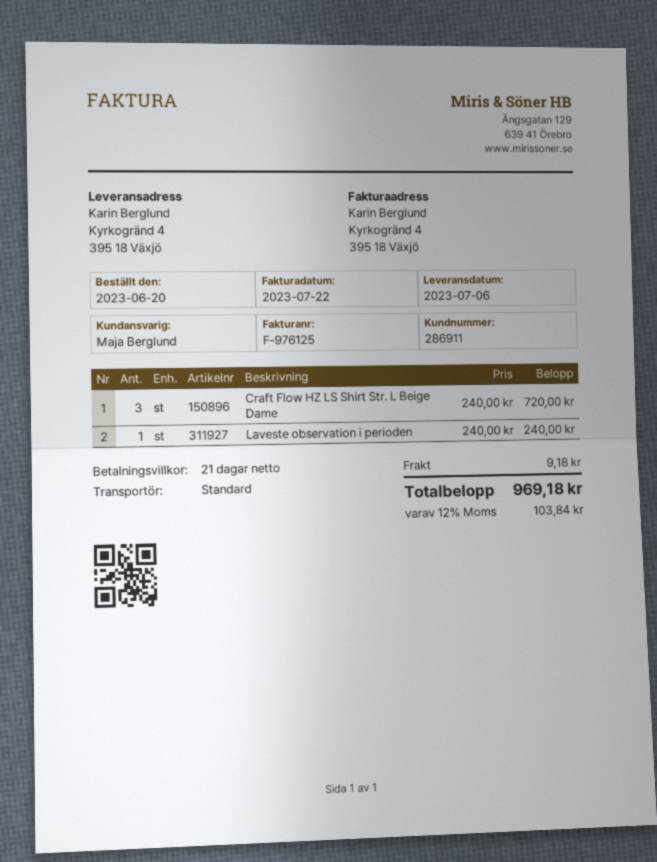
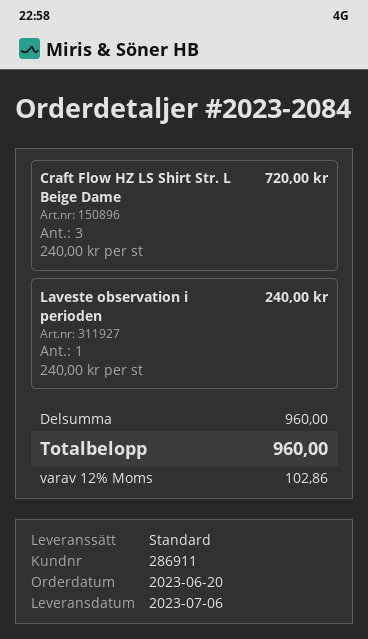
shipping: 9.18 -> none
tax: 12% = 103.84 -> 12% = 102.86
total: 969.18 -> 960.00

